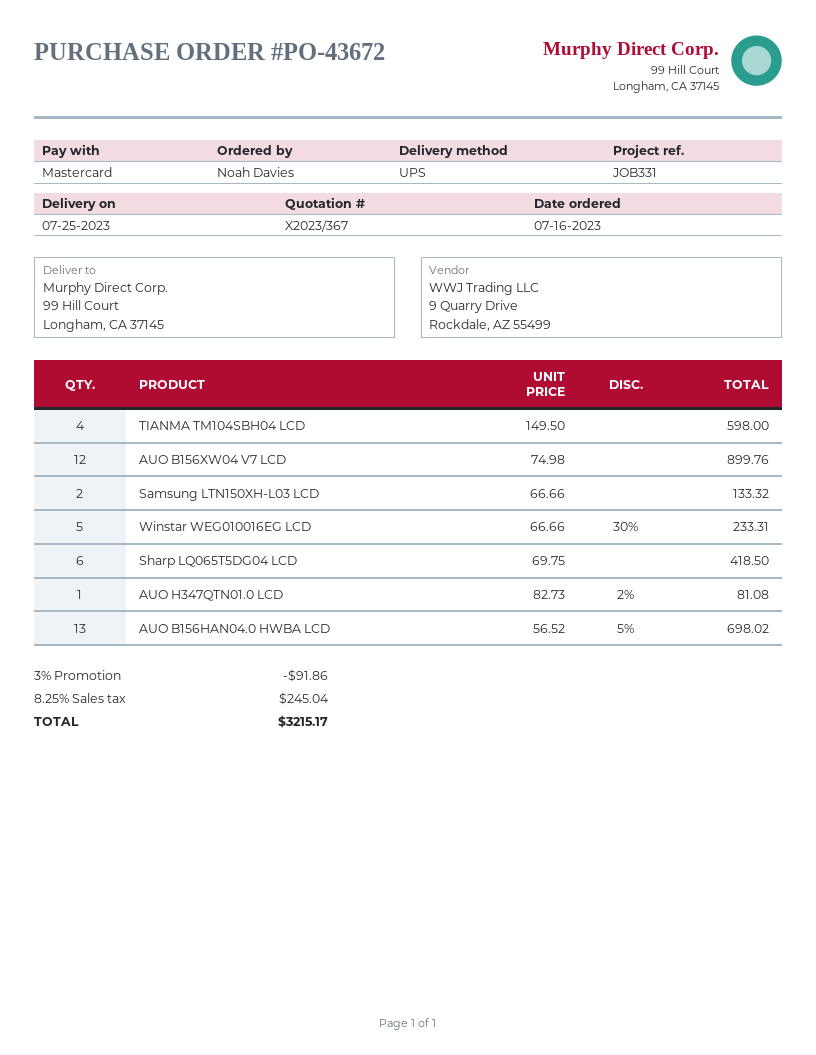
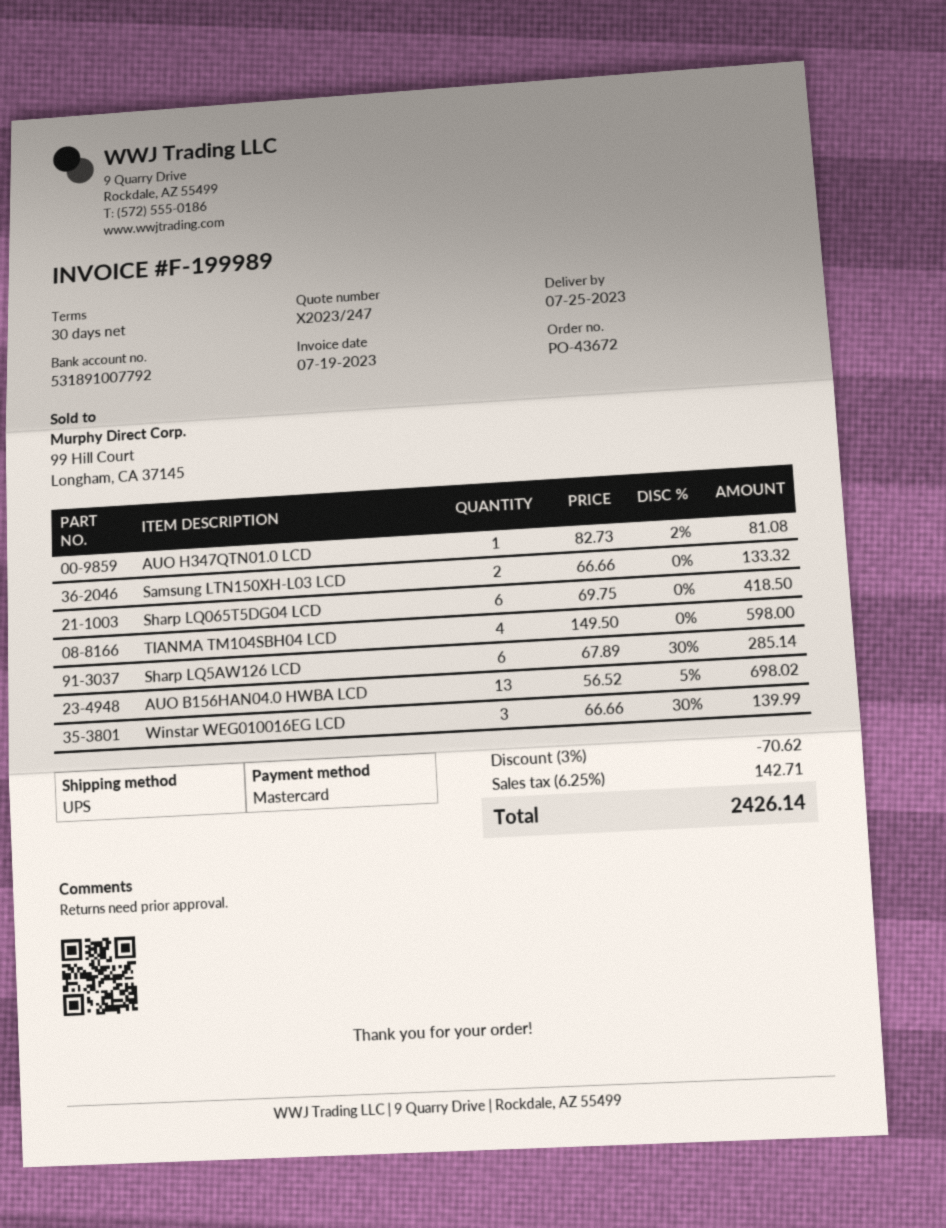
quote number: X2023/367 -> X2023/247
AUO B156XW04 V7 LCD: 12 x 74.98 = 899.76 -> none
Winstar WEG010016EG LCD: 5 x 66.66 - 30% = 233.31 -> 3 x 66.66 - 30% = 139.99
Sharp LQ5AW126 LCD: none -> 6 x 67.89 - 30% = 285.14
discount: 3% = 91.86 -> 3% = 70.62
tax: 8.25% = 245.04 -> 6.25% = 142.71
total: 3215.17 -> 2426.14

